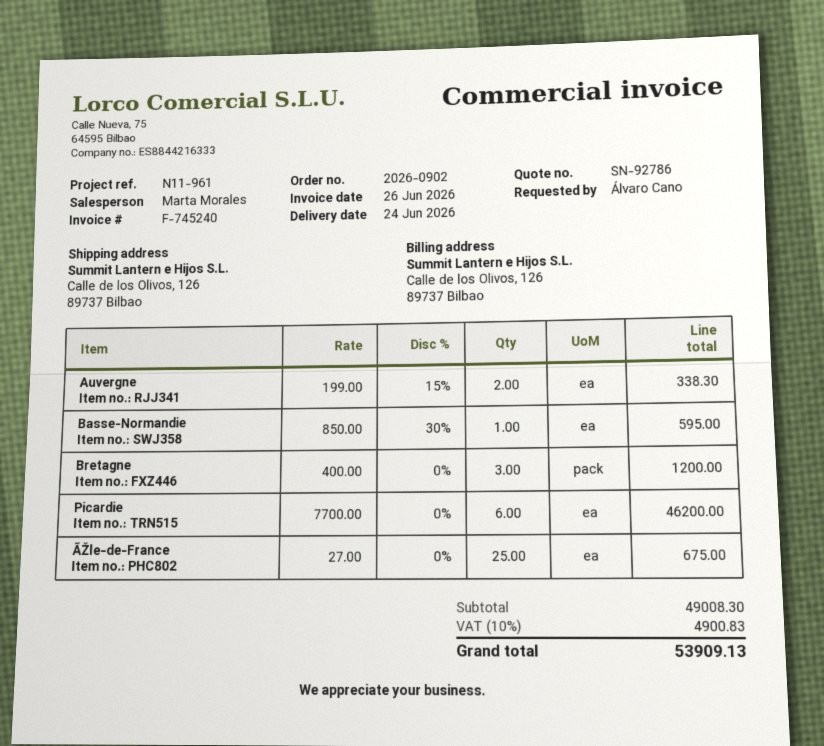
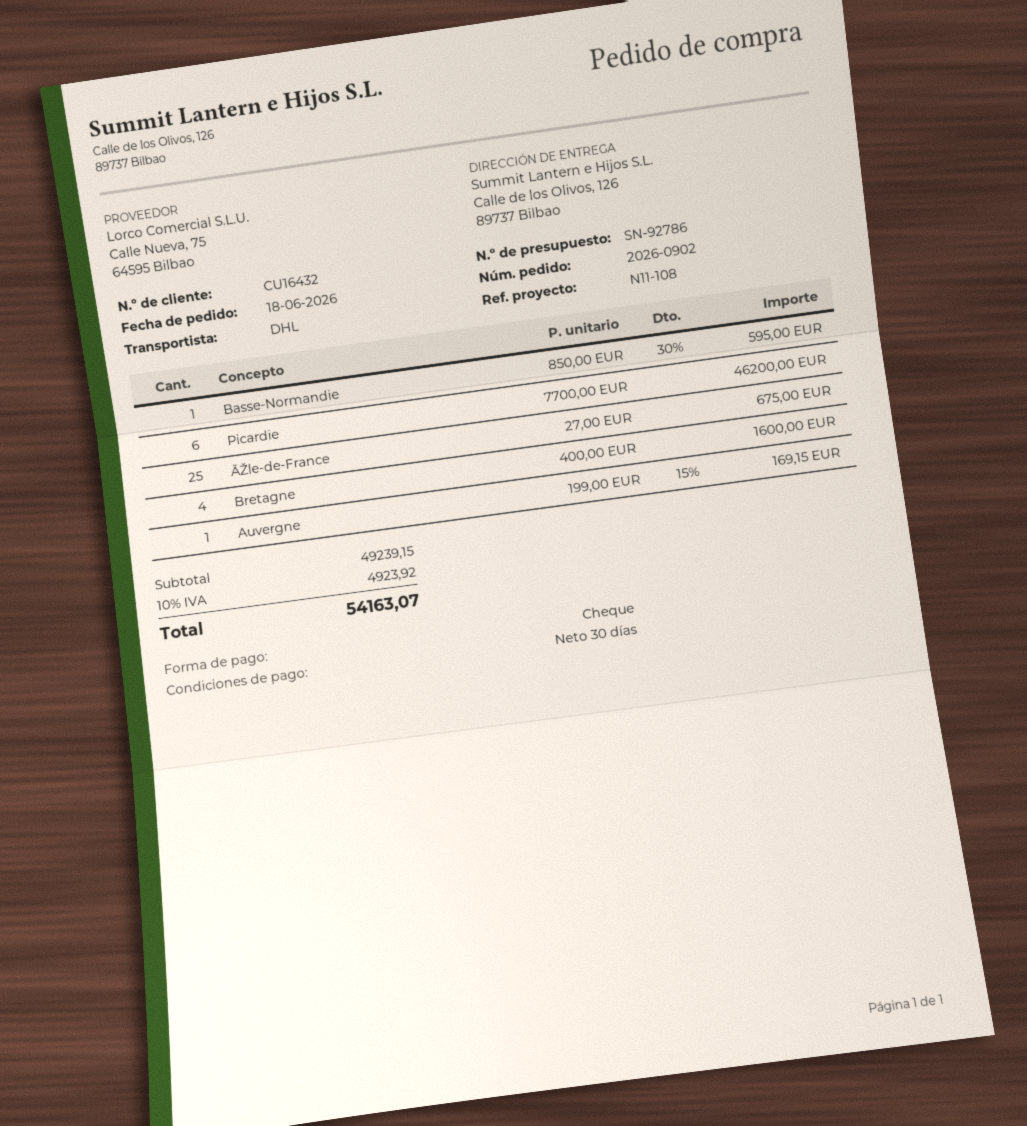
reference: N11-961 -> N11-108
Auvergne: 2 x 199.00 - 15% = 338.30 -> 1 x 199.00 - 15% = 169.15
Bretagne: 3 x 400.00 = 1200.00 -> 4 x 400.00 = 1600.00
subtotal: 49008.30 -> 49239.15
tax: 10% = 4900.83 -> 10% = 4923.92
total: 53909.13 -> 54163.07

